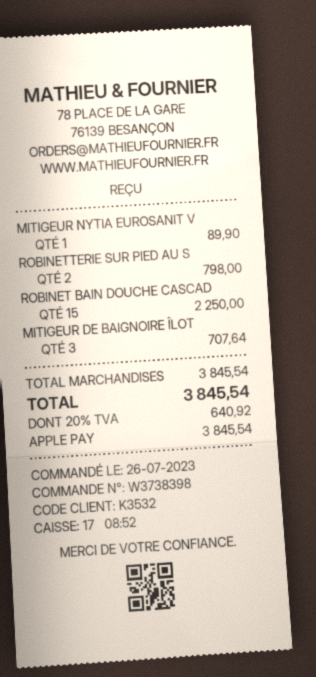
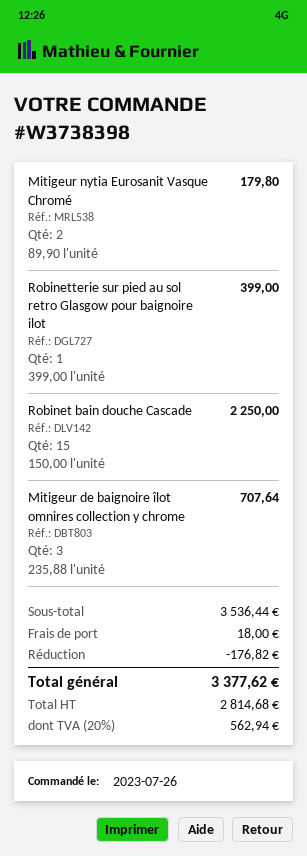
MITIGEUR NYTIA EUROSANIT V: 1 for 89.90 -> 2 for 179.80
ROBINETTERIE SUR PIED AU S: 2 for 798.00 -> 1 for 399.00
subtotal: 3845.54 -> 3536.44
discount: none -> 176.82
shipping: none -> 18.00
tax: 20% = 640.92 -> 20% = 562.94
total: 3845.54 -> 3377.62

